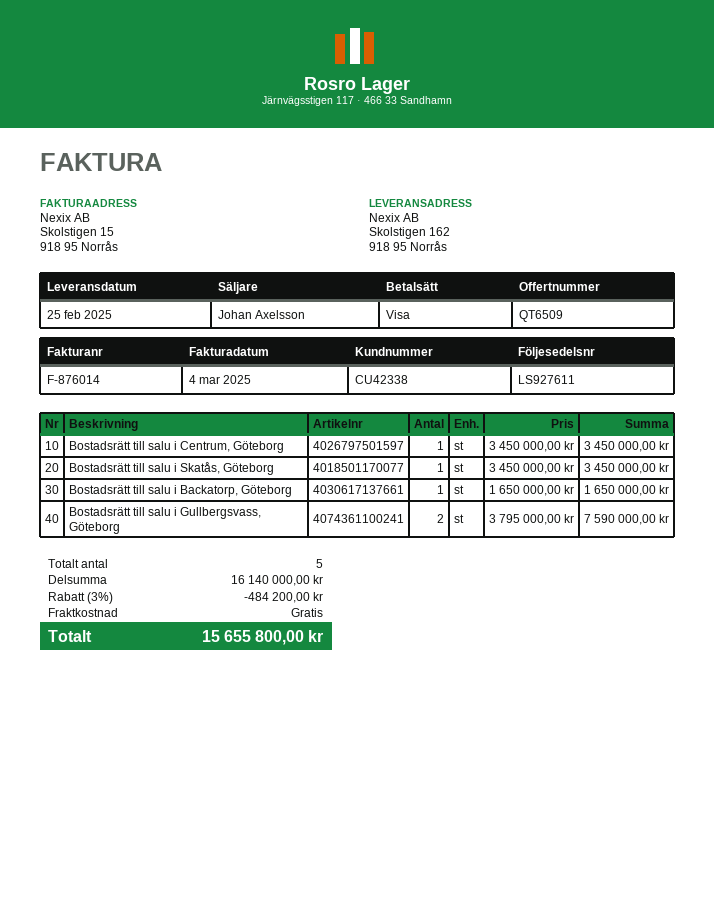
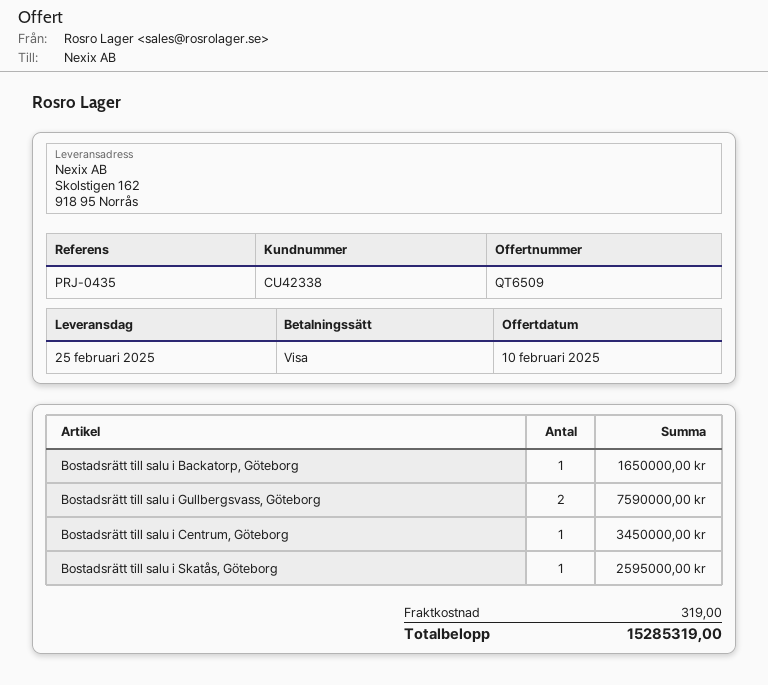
Bostadsrätt till salu i Skatås, Göteborg: 1 for 3450000.00 -> 1 for 2595000.00
discount: 3% = 484200.00 -> none
shipping: 0.00 -> 319.00
total: 15655800.00 -> 15285319.00

